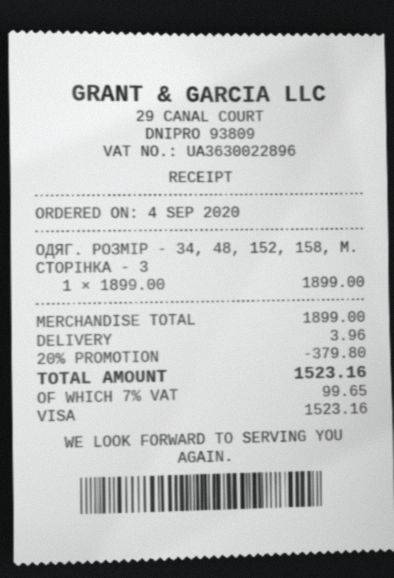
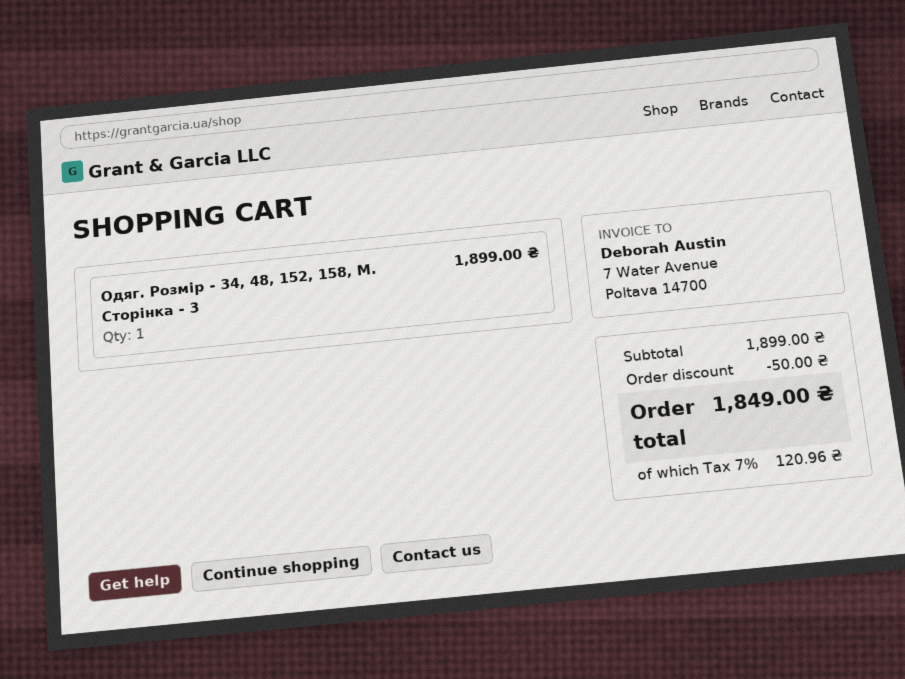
discount: 379.80 -> 50.00
shipping: 3.96 -> none
tax: 7% = 99.65 -> 7% = 120.96
total: 1523.16 -> 1849.00

